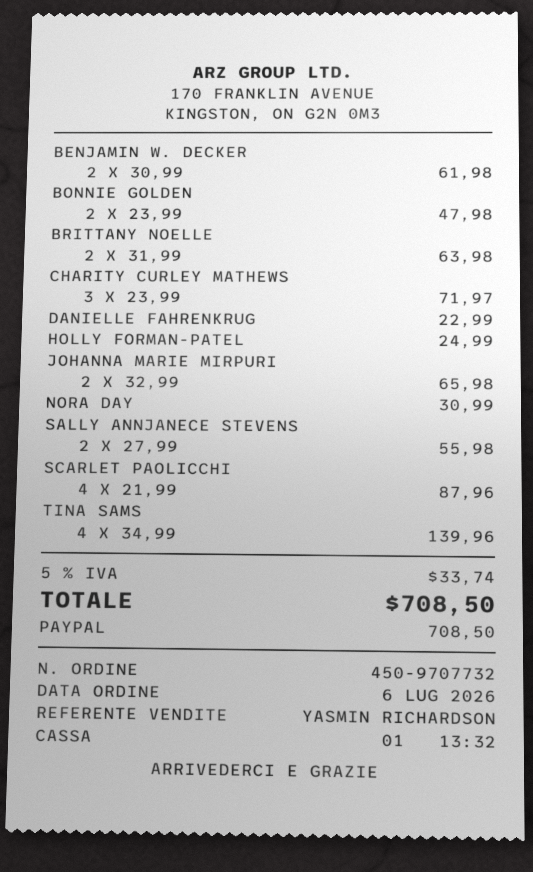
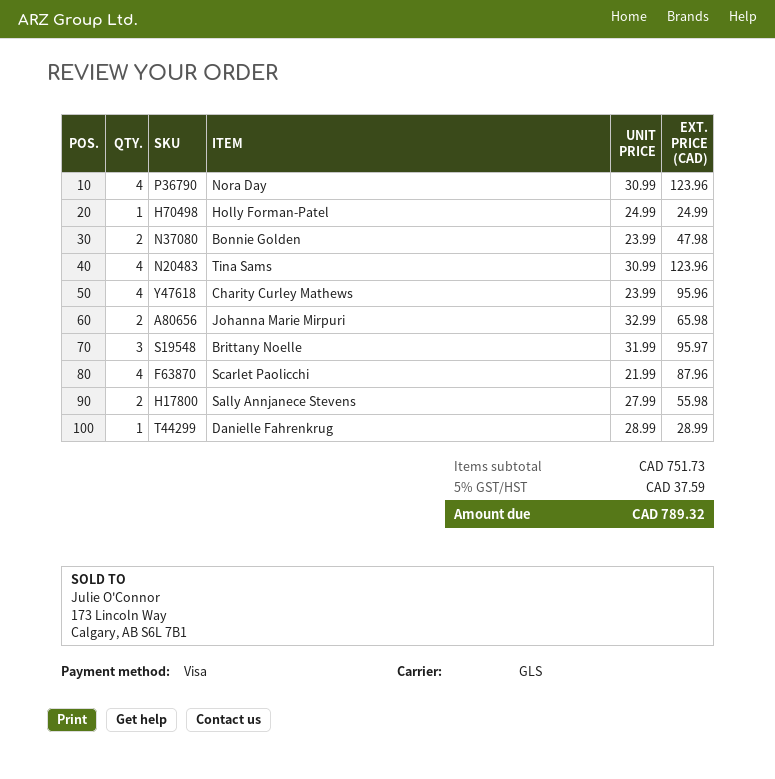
payment method: PayPal -> Visa
BENJAMIN W. DECKER: 2 x 30.99 = 61.98 -> none
BRITTANY NOELLE: 2 x 31.99 = 63.98 -> 3 x 31.99 = 95.97
CHARITY CURLEY MATHEWS: 3 x 23.99 = 71.97 -> 4 x 23.99 = 95.96
DANIELLE FAHRENKRUG: 1 x 22.99 = 22.99 -> 1 x 28.99 = 28.99
NORA DAY: 1 x 30.99 = 30.99 -> 4 x 30.99 = 123.96
TINA SAMS: 4 x 34.99 = 139.96 -> 4 x 30.99 = 123.96
tax: 5% = 33.74 -> 5% = 37.59
total: 708.50 -> 789.32

